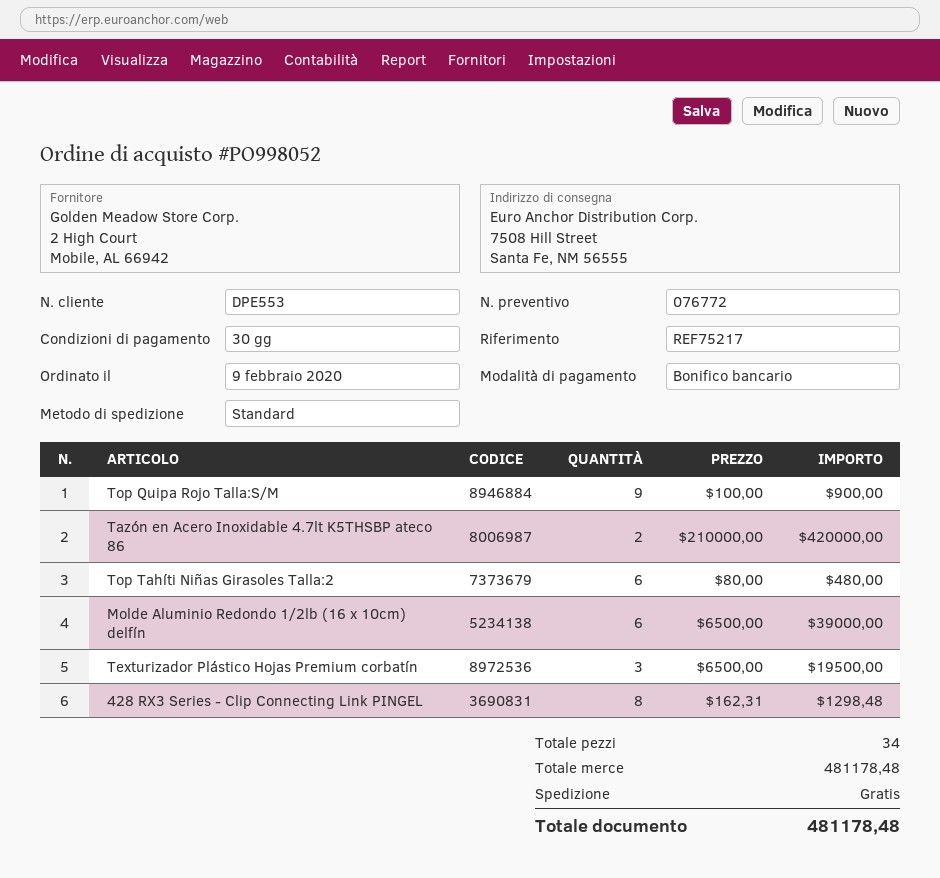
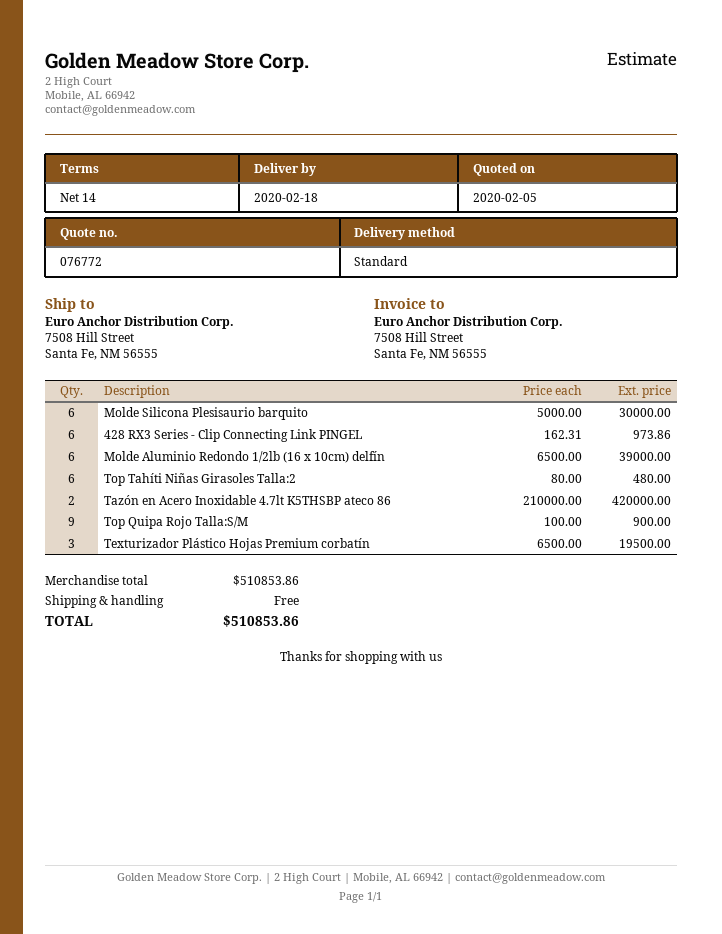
payment terms: 30 days -> 14 days
428 RX3 Series - Clip Connecting Link PINGEL: 8 x 162.31 = 1298.48 -> 6 x 162.31 = 973.86
Molde Silicona Plesisaurio barquito: none -> 6 x 5000.00 = 30000.00
subtotal: 481178.48 -> 510853.86
total: 481178.48 -> 510853.86

